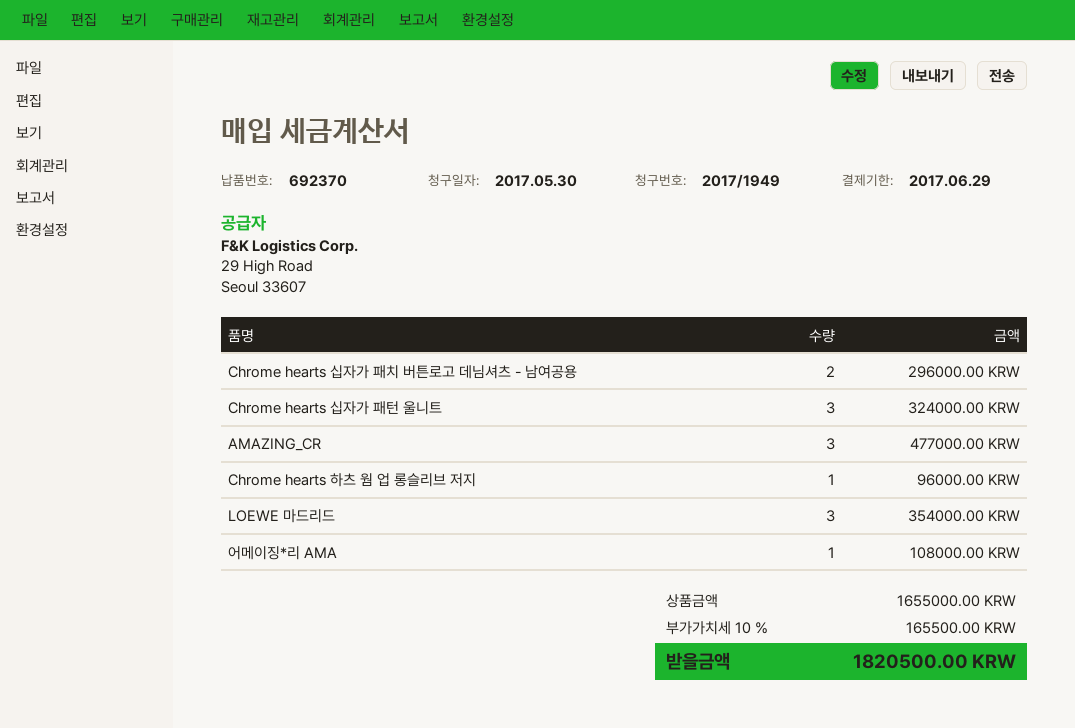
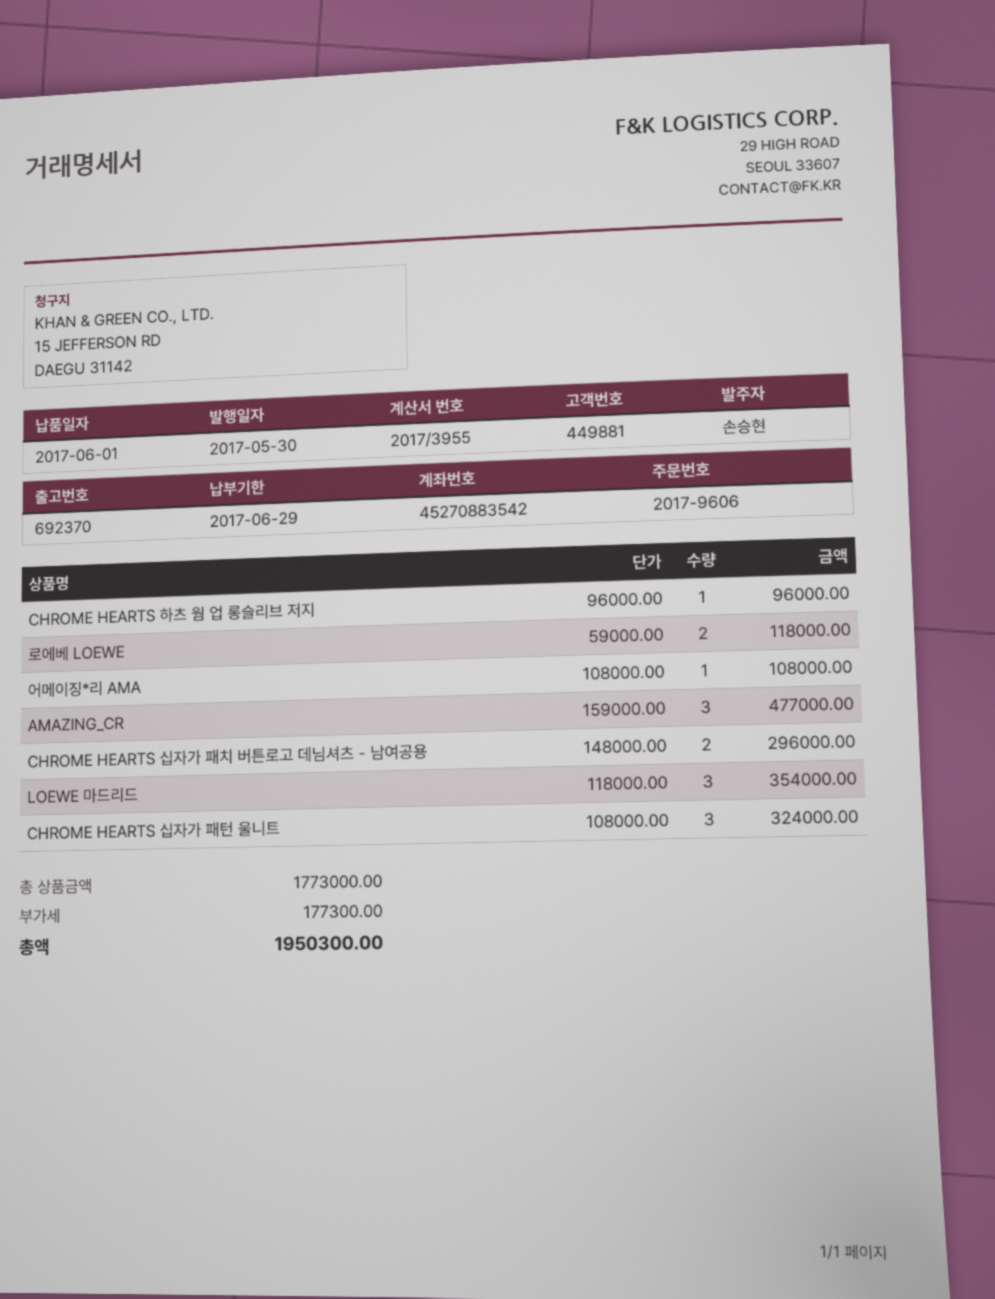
invoice number: 2017/1949 -> 2017/3955
로에베 LOEWE: none -> 2 for 118000.00
subtotal: 1655000.00 -> 1773000.00
tax: 165500.00 -> 177300.00
total: 1820500.00 -> 1950300.00

